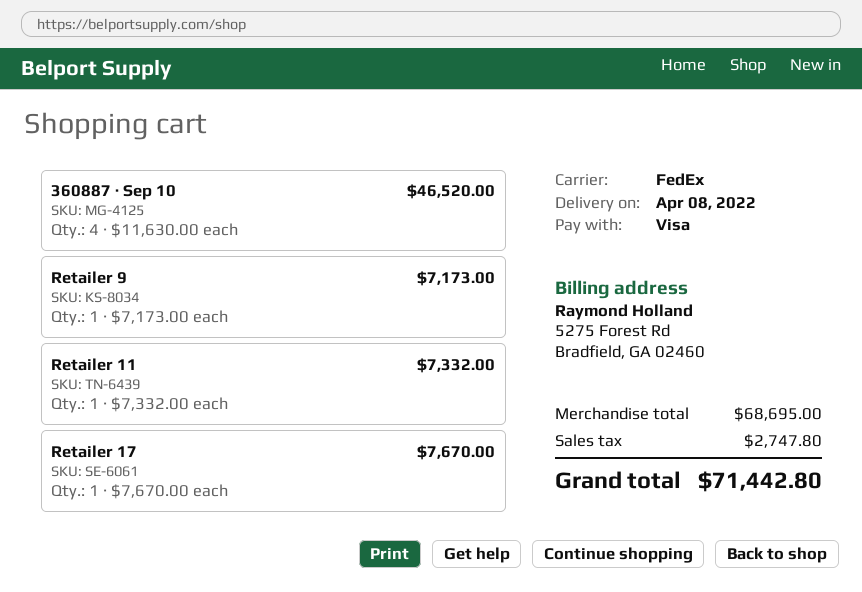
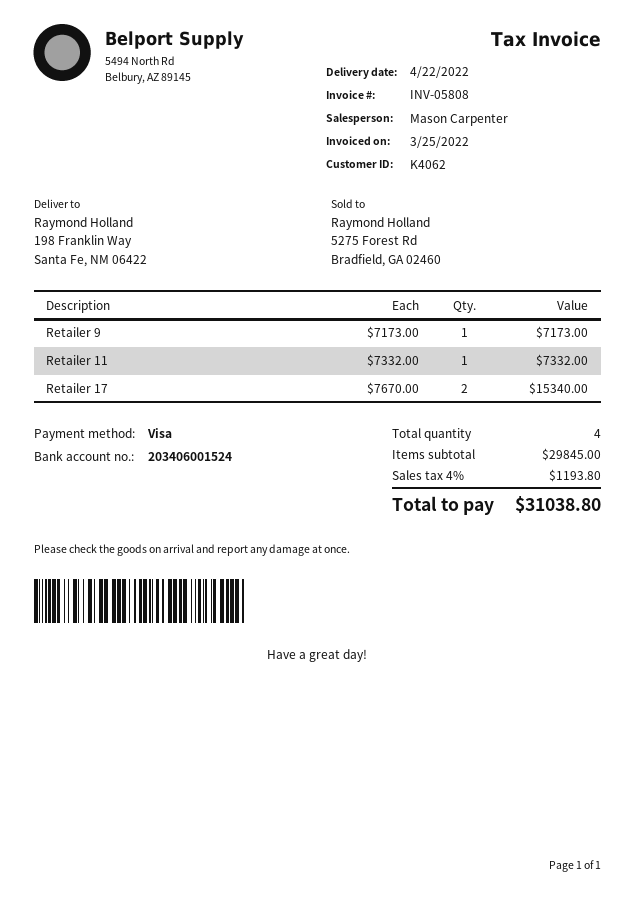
delivery date: 2022-04-08 -> 2022-04-22
360887 · Sep 10: 4 x 11630.00 = 46520.00 -> none
Retailer 17: 1 x 7670.00 = 7670.00 -> 2 x 7670.00 = 15340.00
subtotal: 68695.00 -> 29845.00
tax: 2747.80 -> 1193.80
total: 71442.80 -> 31038.80

